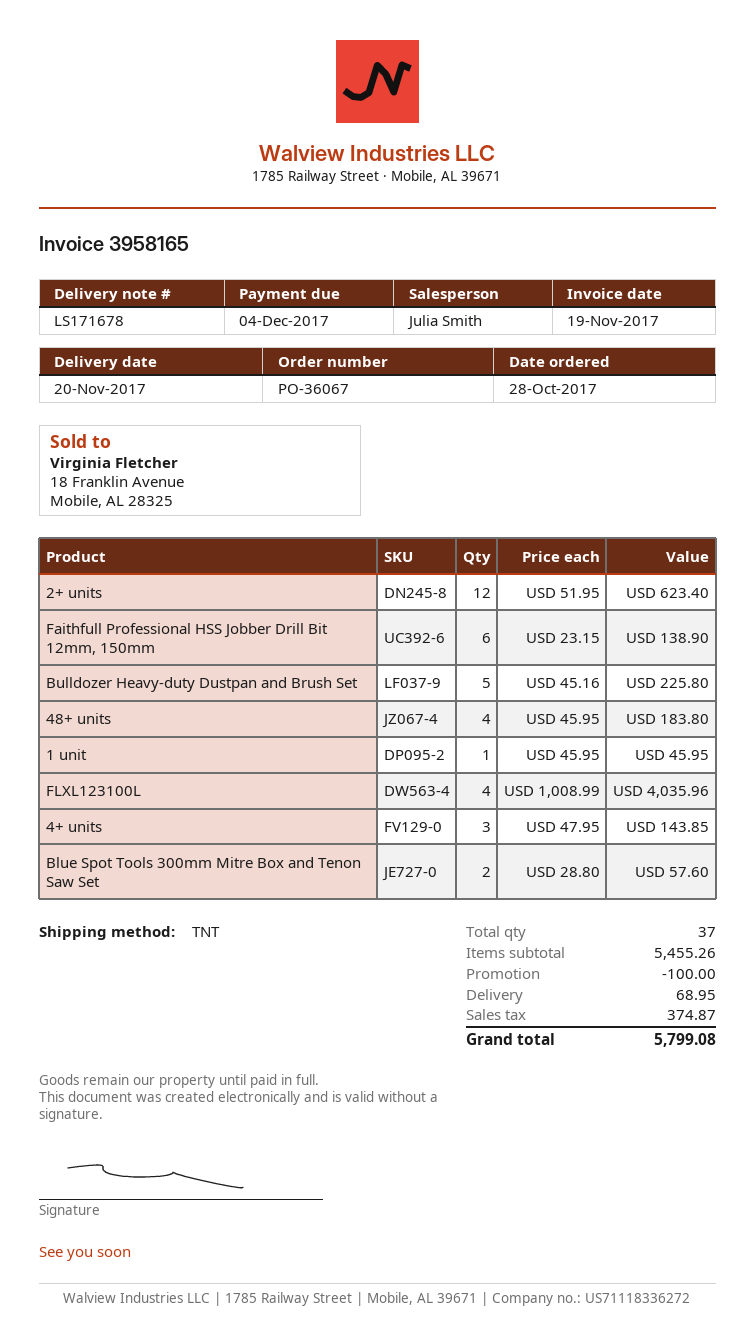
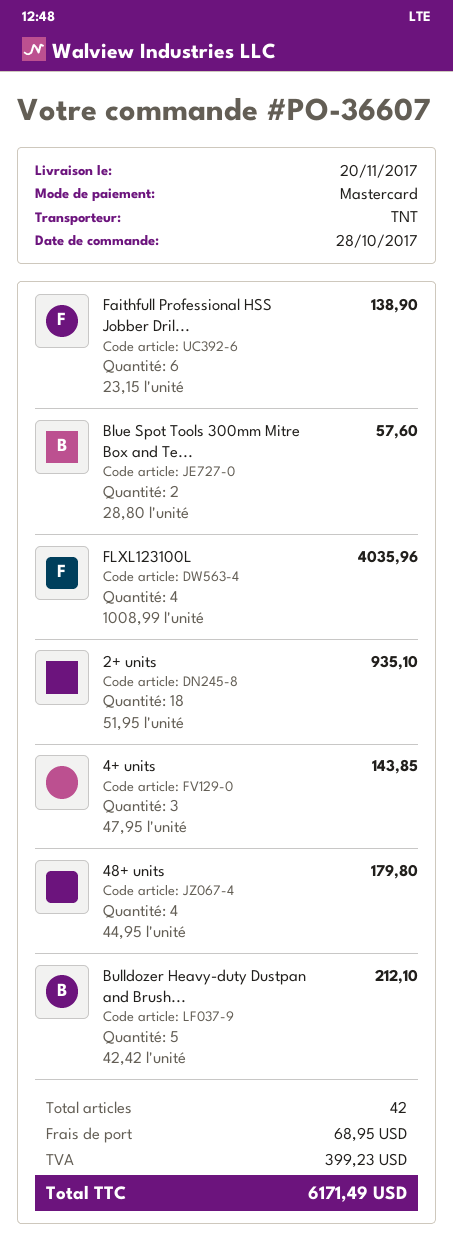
order number: PO-36067 -> PO-36607
2+ units: 12 x 51.95 = 623.40 -> 18 x 51.95 = 935.10
Bulldozer Heavy-duty Dustpan and Brush Set: 5 x 45.16 = 225.80 -> 5 x 42.42 = 212.10
48+ units: 4 x 45.95 = 183.80 -> 4 x 44.95 = 179.80
1 unit: 1 x 45.95 = 45.95 -> none
total quantity: 37 -> 42
discount: 100.00 -> none
tax: 374.87 -> 399.23
total: 5799.08 -> 6171.49

